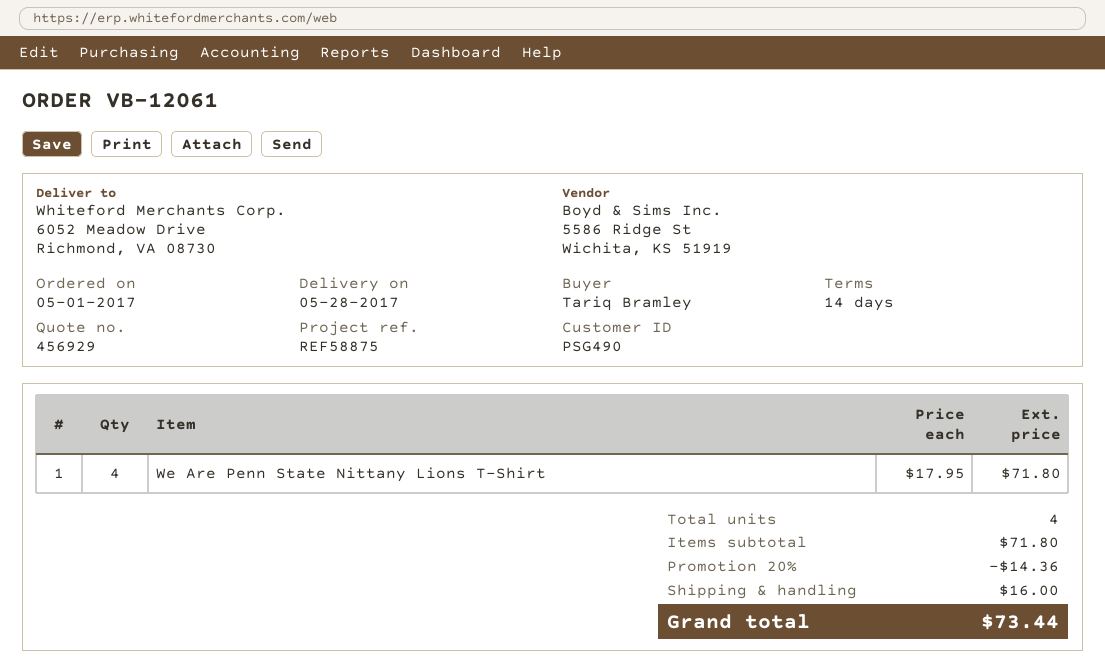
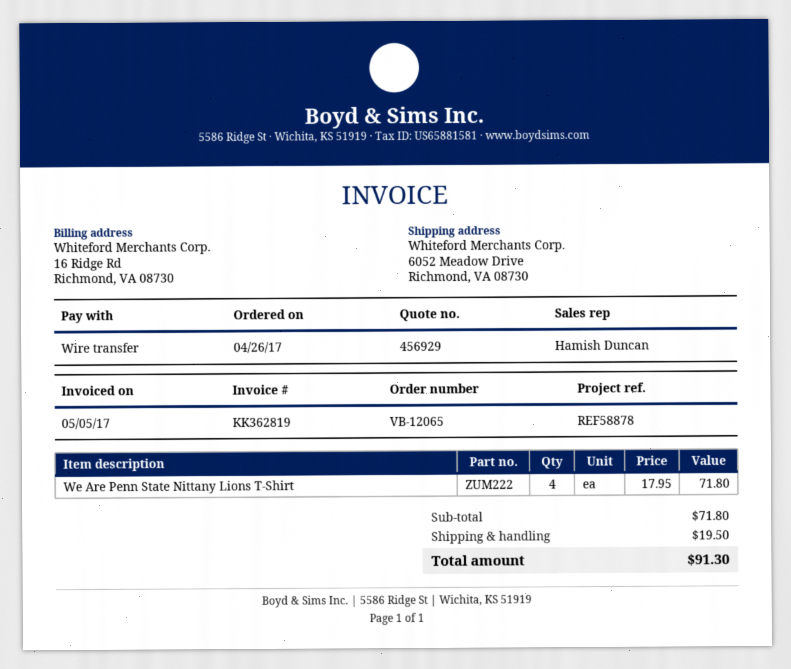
order number: VB-12061 -> VB-12065
order date: 2017-05-01 -> 2017-04-26
reference: REF58875 -> REF58878
discount: 20% = 14.36 -> none
shipping: 16.00 -> 19.50
total: 73.44 -> 91.30

